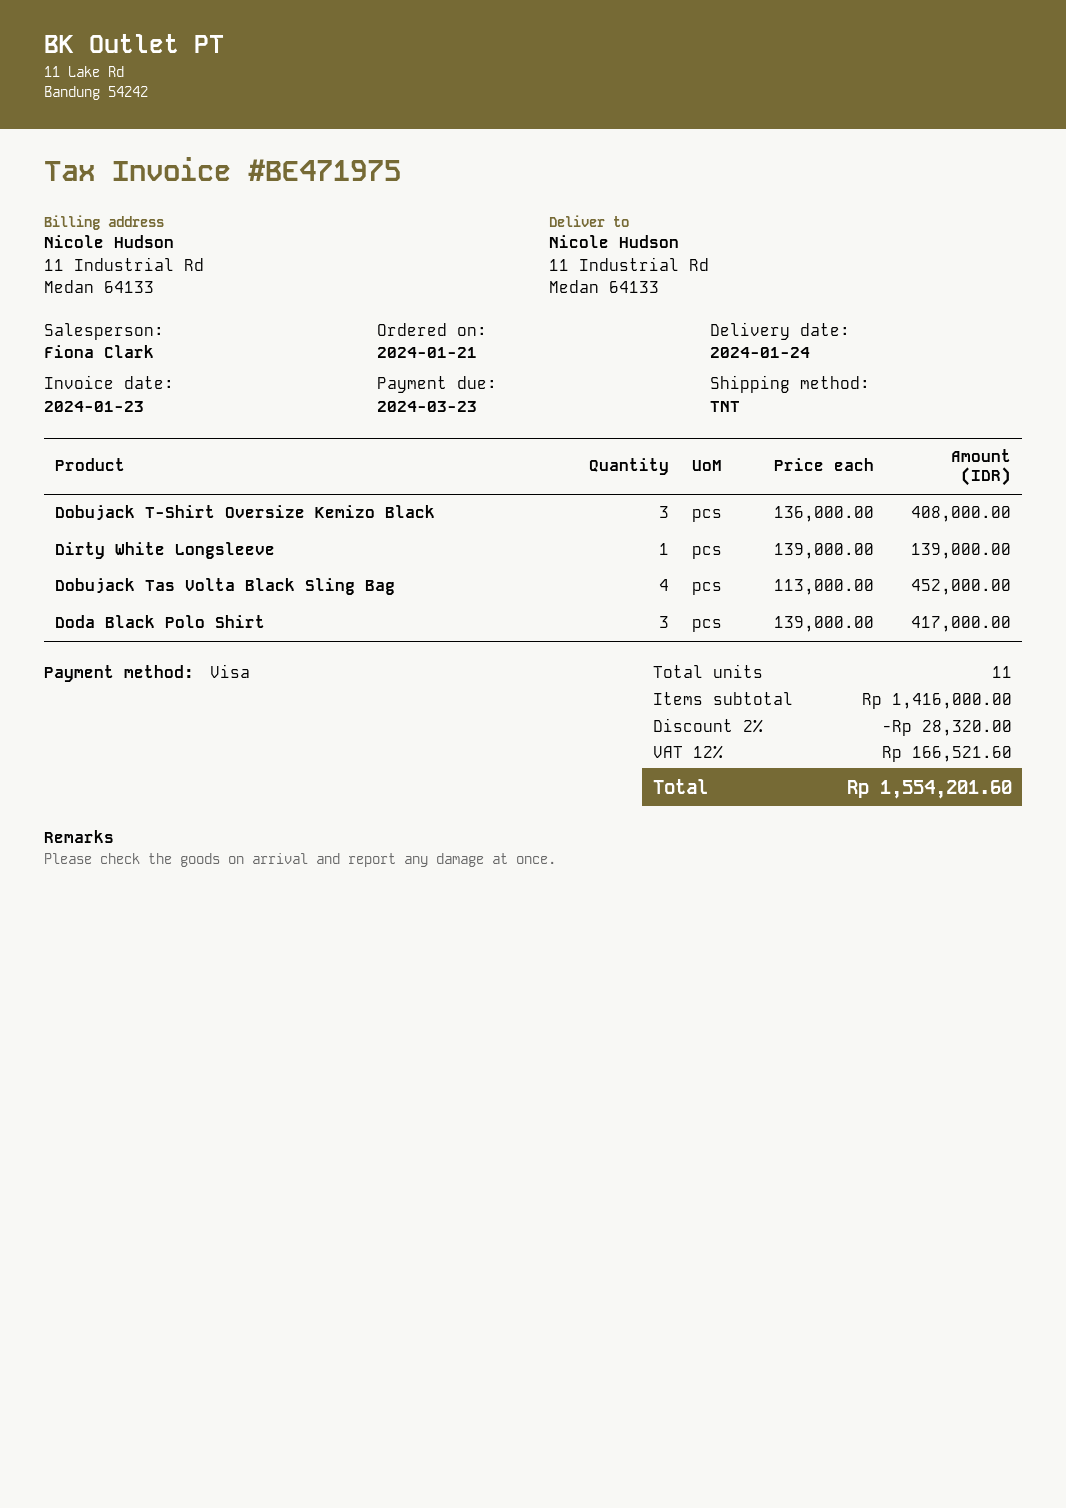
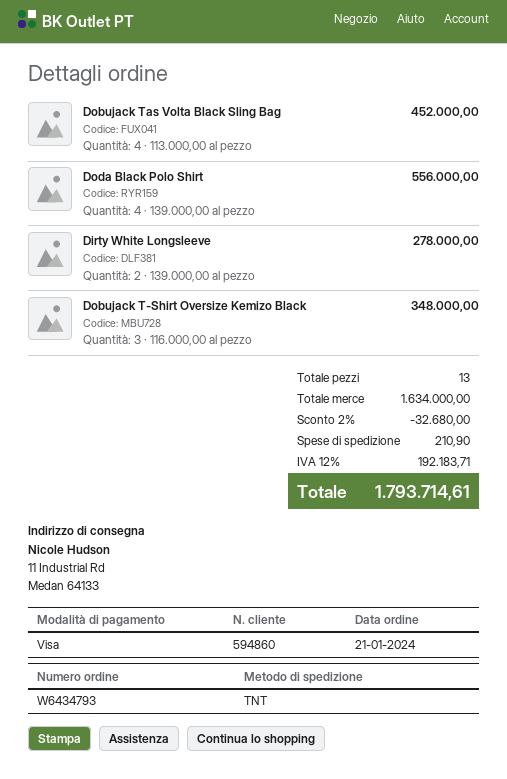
Dobujack T-Shirt Oversize Kemizo Black: 3 x 136000.00 = 408000.00 -> 3 x 116000.00 = 348000.00
Dirty White Longsleeve: 1 x 139000.00 = 139000.00 -> 2 x 139000.00 = 278000.00
Doda Black Polo Shirt: 3 x 139000.00 = 417000.00 -> 4 x 139000.00 = 556000.00
total quantity: 11 -> 13
subtotal: 1416000.00 -> 1634000.00
discount: 2% = 28320.00 -> 2% = 32680.00
shipping: none -> 210.90
tax: 12% = 166521.60 -> 12% = 192183.71
total: 1554201.60 -> 1793714.61

